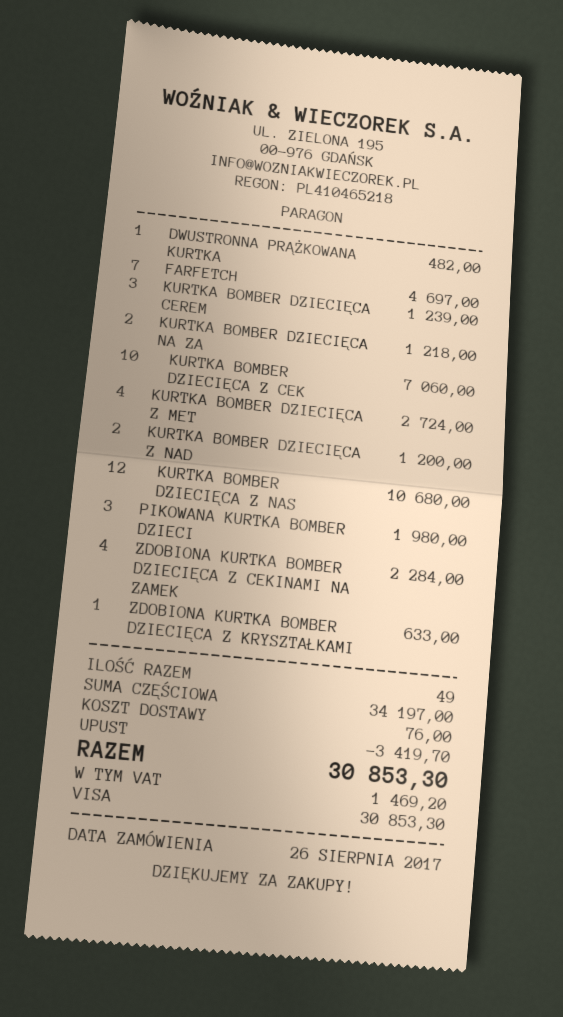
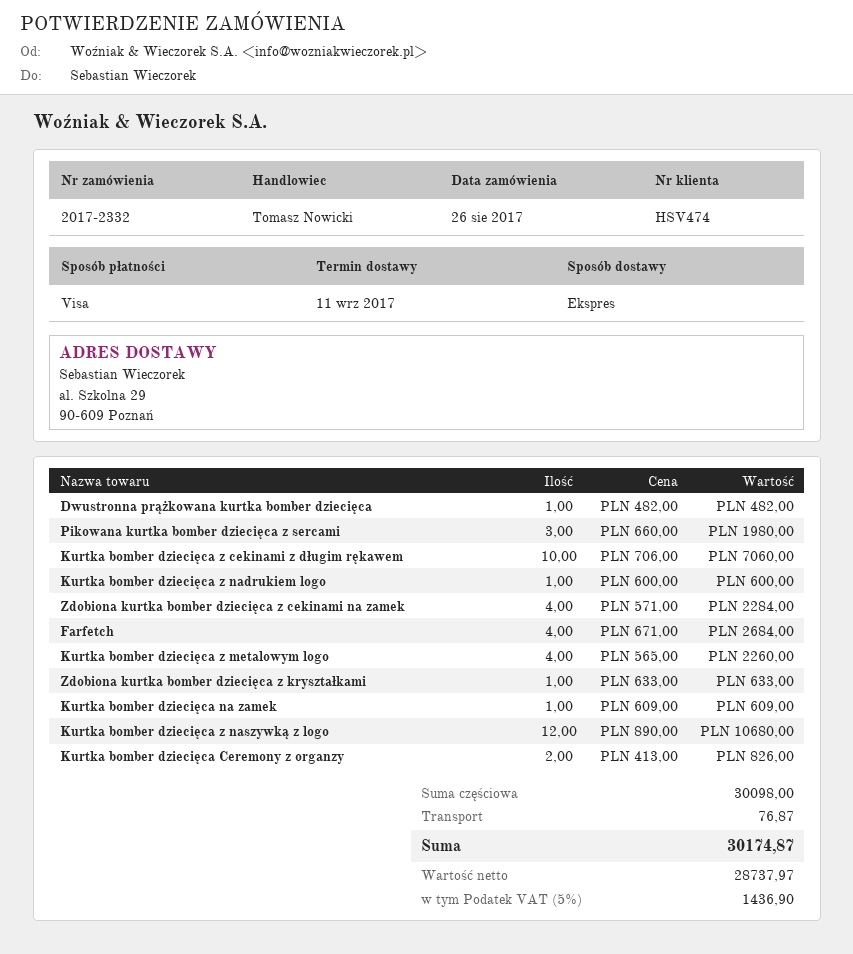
FARFETCH: 7 for 4697.00 -> 4 for 2684.00
KURTKA BOMBER DZIECIĘCA CEREM: 3 for 1239.00 -> 2 for 826.00
KURTKA BOMBER DZIECIĘCA NA ZA: 2 for 1218.00 -> 1 for 609.00
KURTKA BOMBER DZIECIĘCA Z MET: 4 for 2724.00 -> 4 for 2260.00
KURTKA BOMBER DZIECIĘCA Z NAD: 2 for 1200.00 -> 1 for 600.00
subtotal: 34197.00 -> 30098.00
discount: 3419.70 -> none
shipping: 76.00 -> 76.87
tax: 1469.20 -> 1436.90
total: 30853.30 -> 30174.87

